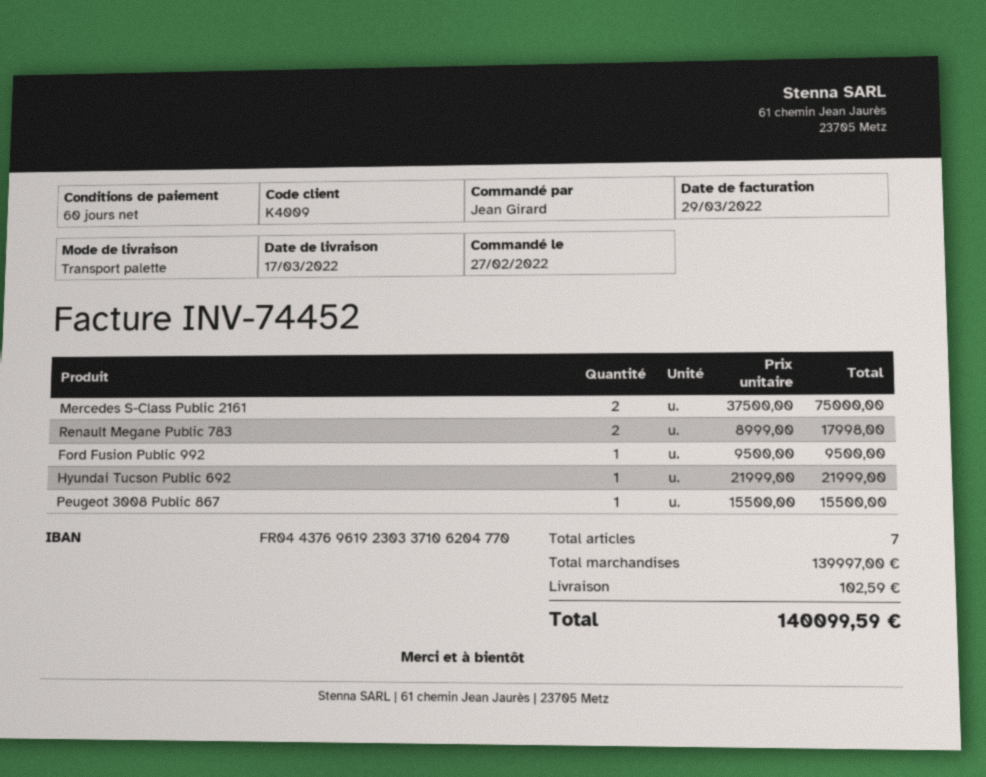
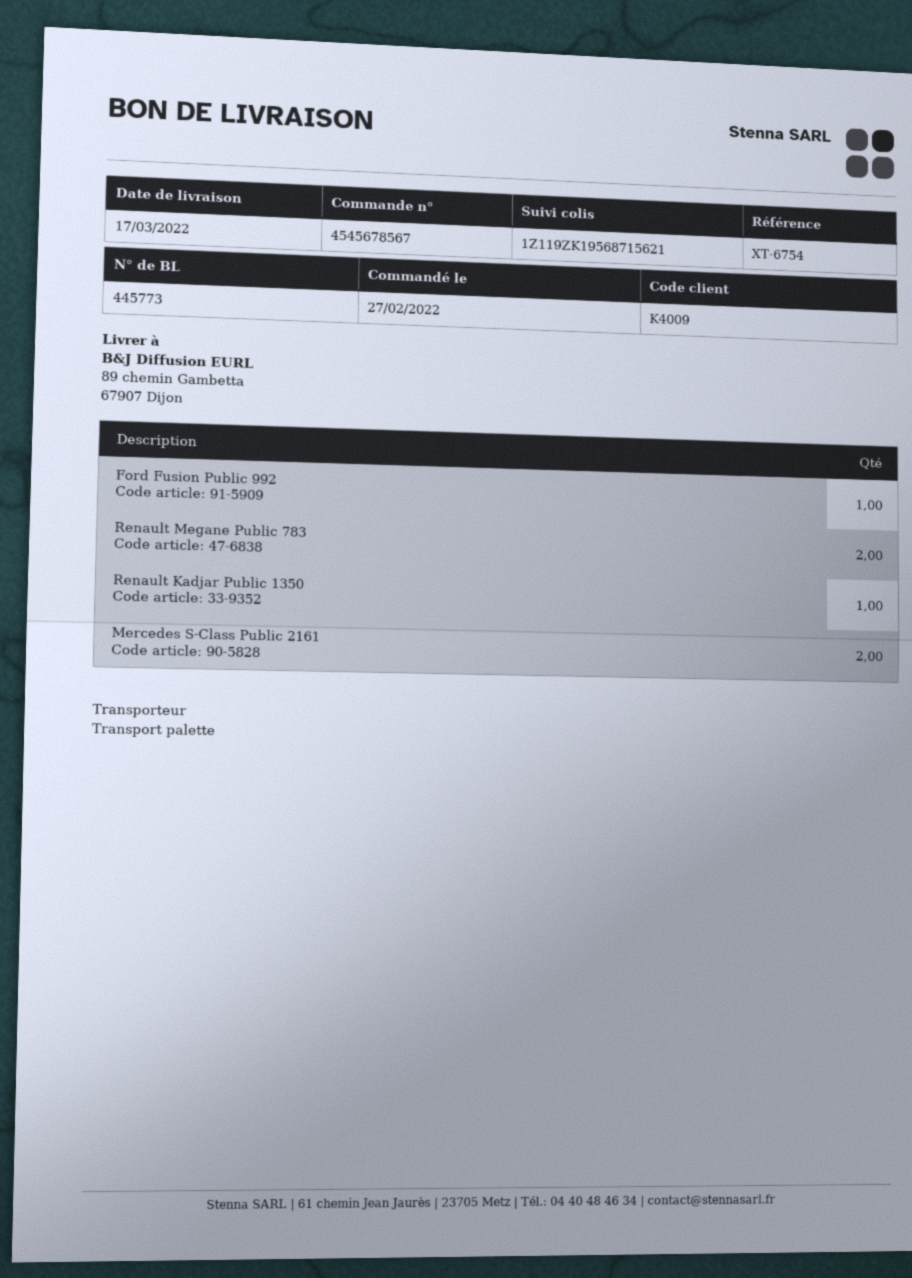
Hyundai Tucson Public 692: 1 -> none
Peugeot 3008 Public 867: 1 -> none
Renault Kadjar Public 1350: none -> 1

